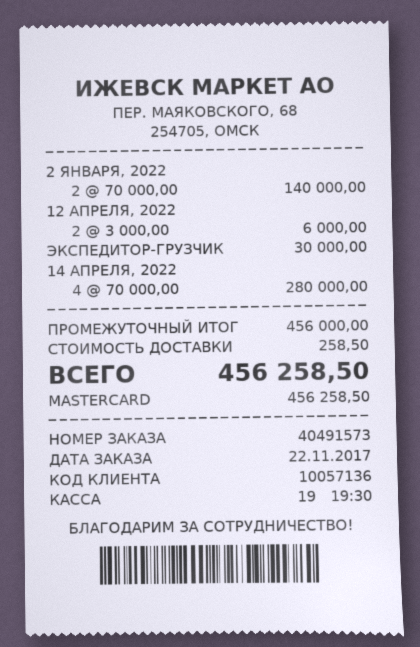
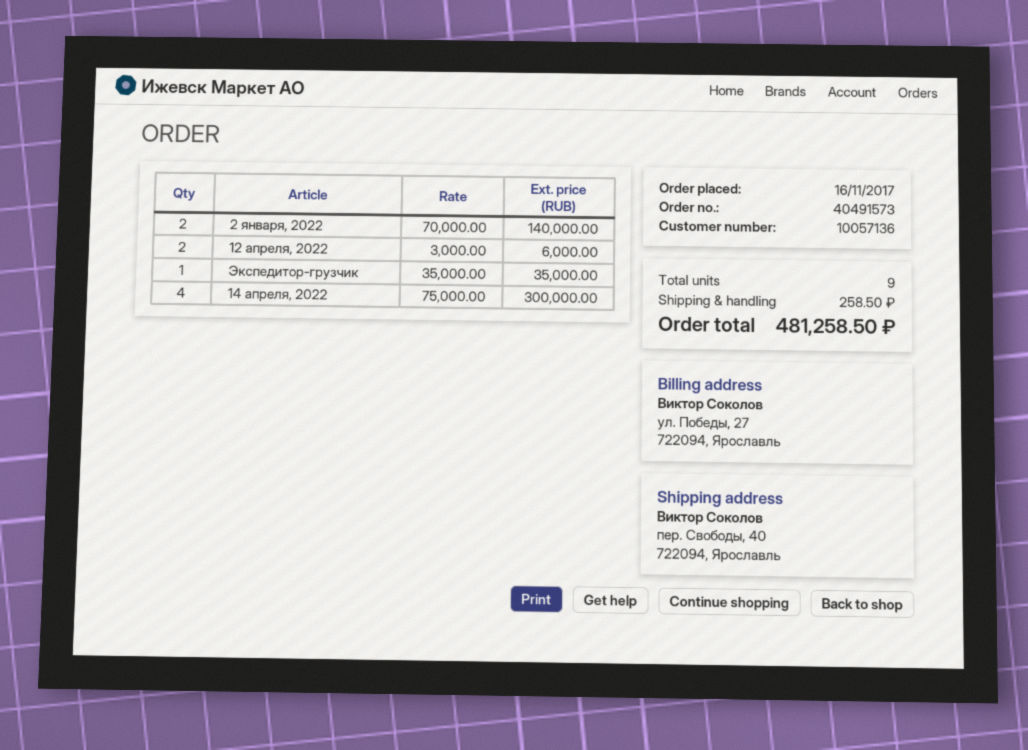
order date: 2017-11-22 -> 2017-11-16
ЭКСПЕДИТОР-ГРУЗЧИК: 1 x 30000.00 = 30000.00 -> 1 x 35000.00 = 35000.00
14 АПРЕЛЯ, 2022: 4 x 70000.00 = 280000.00 -> 4 x 75000.00 = 300000.00
total: 456258.50 -> 481258.50

